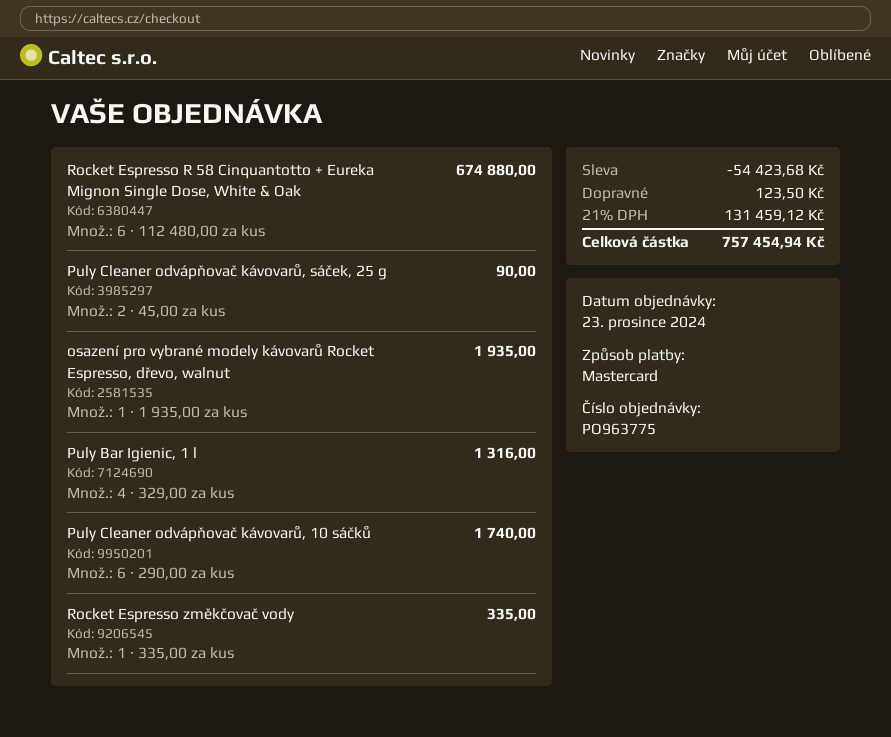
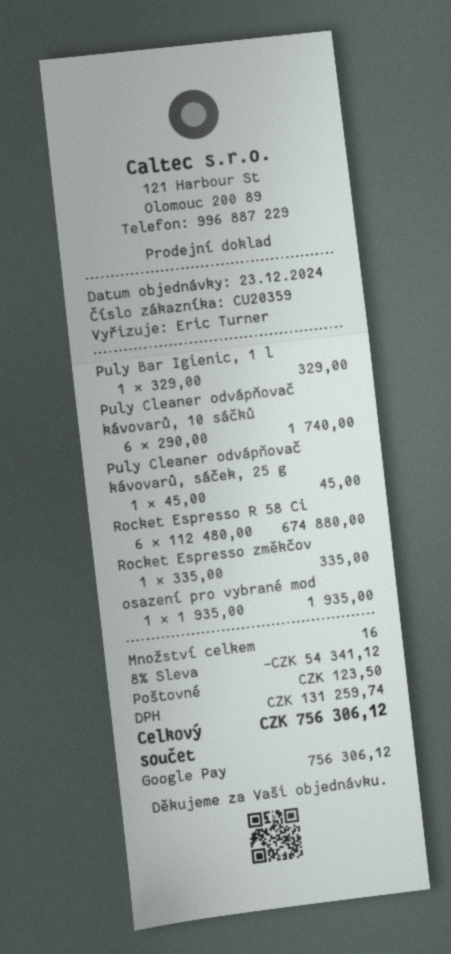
payment method: Mastercard -> Google Pay
Puly Cleaner odvápňovač kávovarů, sáček, 25 g: 2 x 45.00 = 90.00 -> 1 x 45.00 = 45.00
Puly Bar Igienic, 1 l: 4 x 329.00 = 1316.00 -> 1 x 329.00 = 329.00
discount: 54423.68 -> 54341.12
tax: 131459.12 -> 131259.74
total: 757454.94 -> 756306.12

